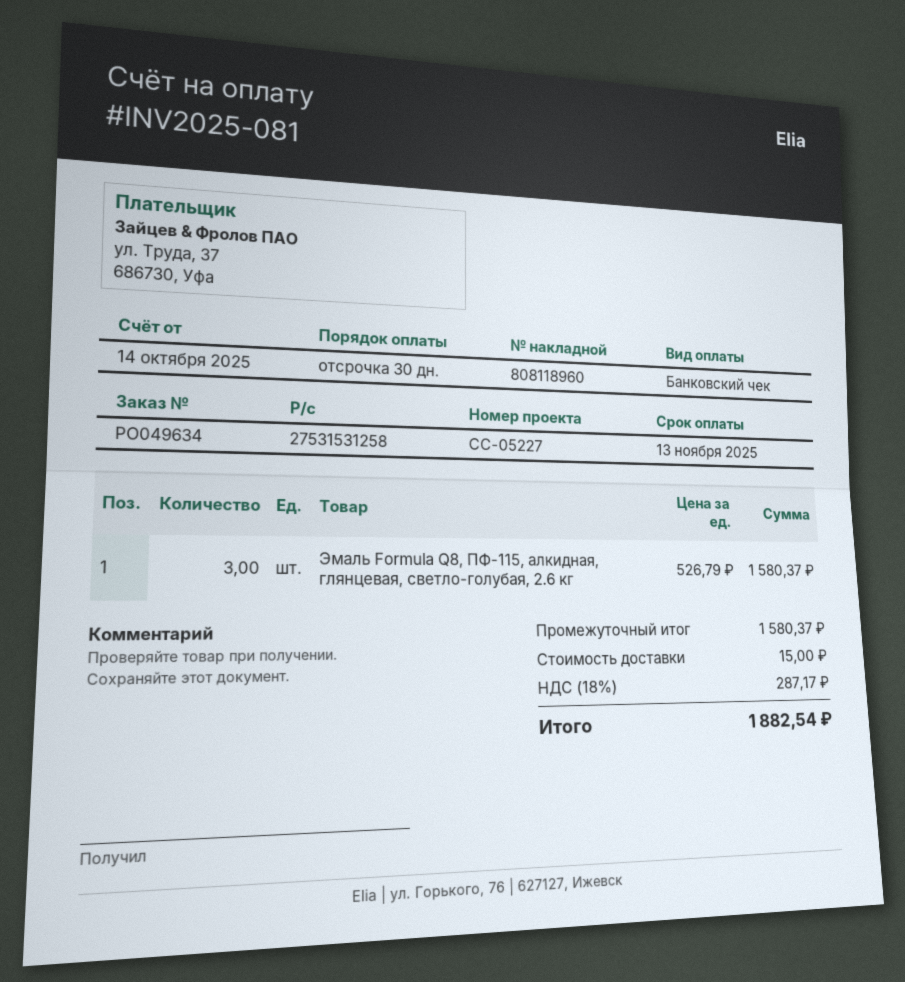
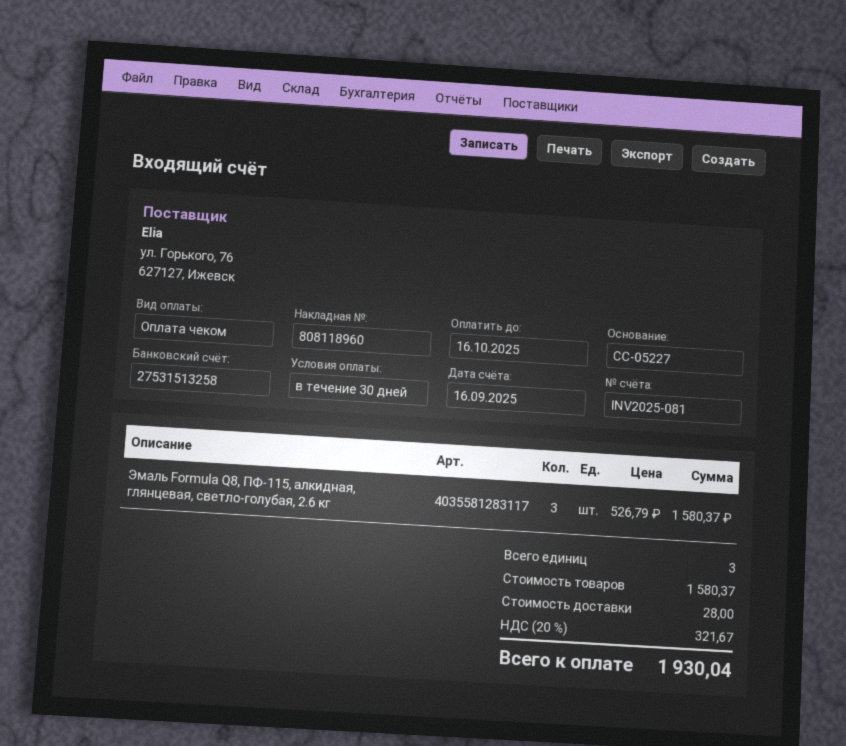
invoice date: 2025-10-14 -> 2025-09-16
due date: 2025-11-13 -> 2025-10-16
bank account: 27531531258 -> 27531513258
shipping: 15.00 -> 28.00
tax: 18% = 287.17 -> 20% = 321.67
total: 1882.54 -> 1930.04

